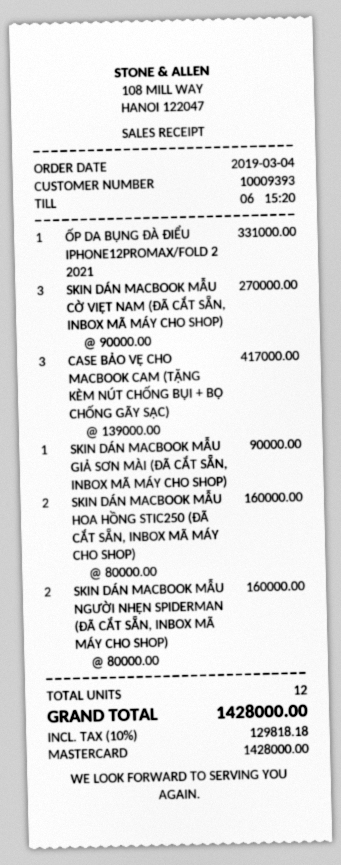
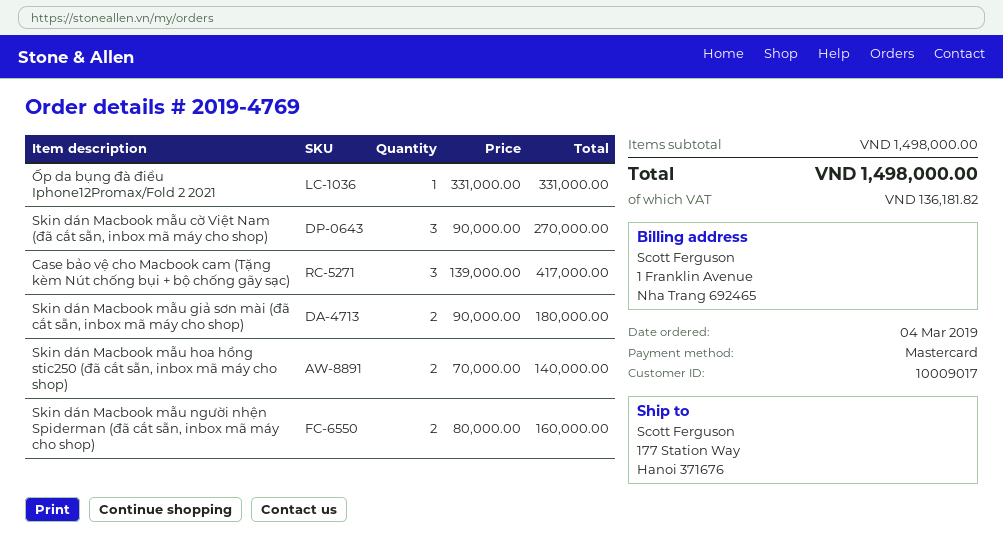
customer number: 10009393 -> 10009017
SKIN DÁN MACBOOK MẪU GIẢ SƠN MÀI (ĐÃ CẮT SẴN, INBOX MÃ MÁY CHO SHOP): 1 x 90000.00 = 90000.00 -> 2 x 90000.00 = 180000.00
SKIN DÁN MACBOOK MẪU HOA HỒNG STIC250 (ĐÃ CẮT SẴN, INBOX MÃ MÁY CHO SHOP): 2 x 80000.00 = 160000.00 -> 2 x 70000.00 = 140000.00
tax: 129818.18 -> 136181.82
total: 1428000.00 -> 1498000.00

